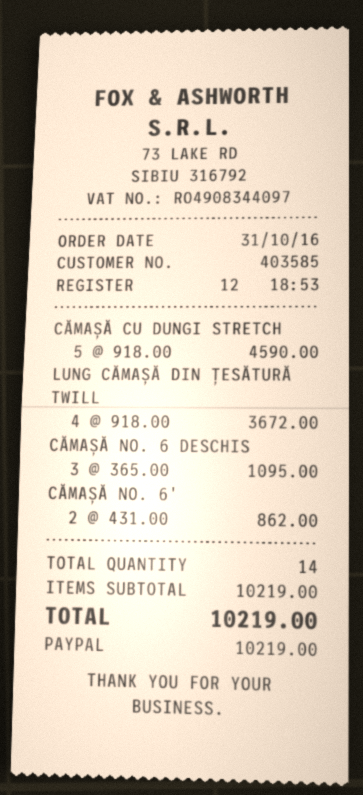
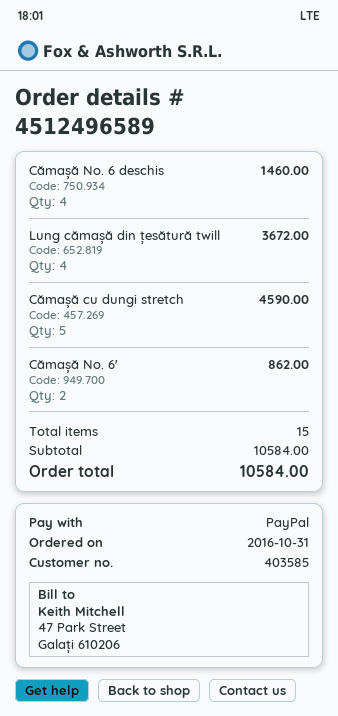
CĂMAȘĂ NO. 6 DESCHIS: 3 for 1095.00 -> 4 for 1460.00
total quantity: 14 -> 15
subtotal: 10219.00 -> 10584.00
total: 10219.00 -> 10584.00

